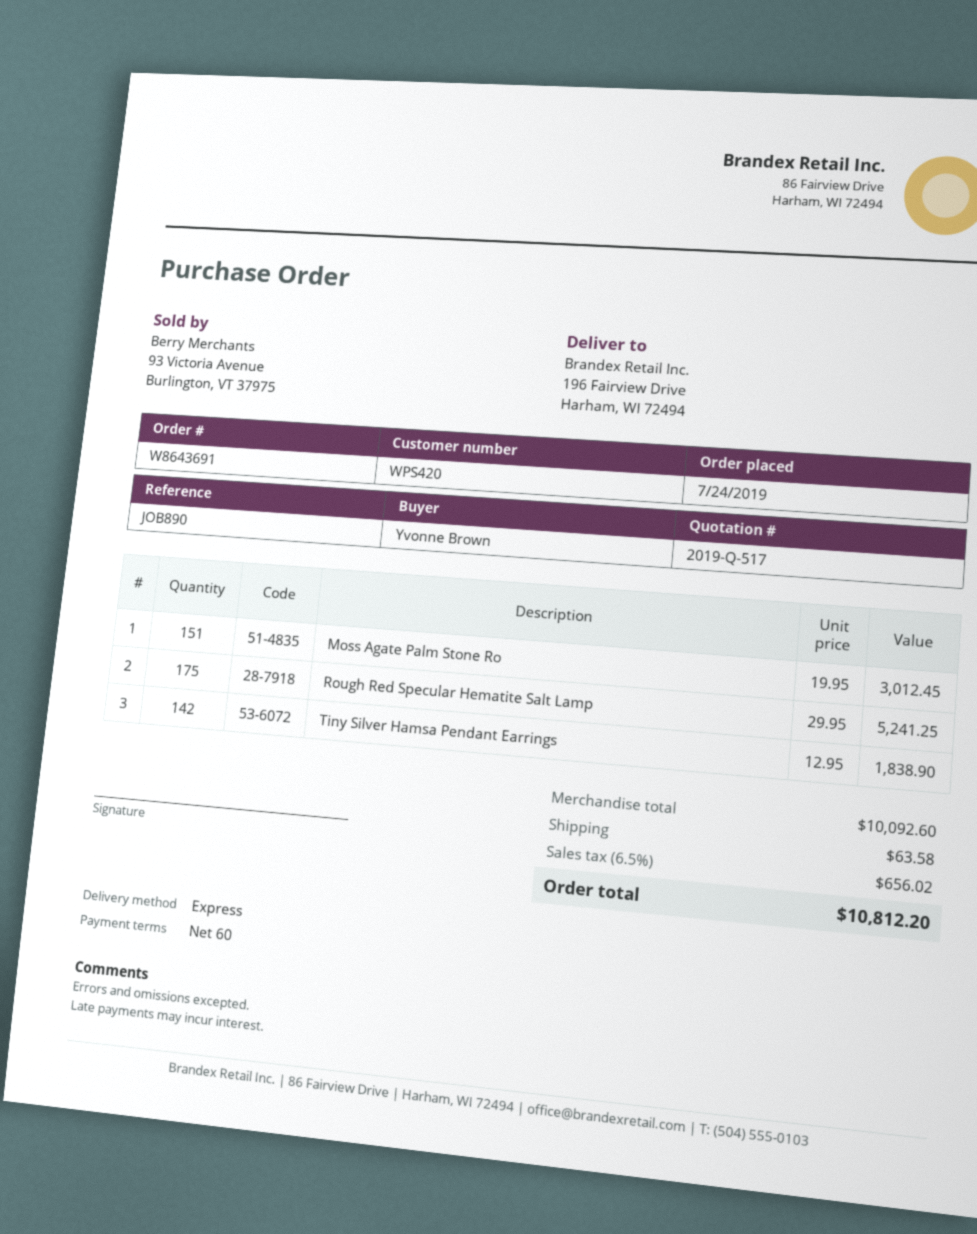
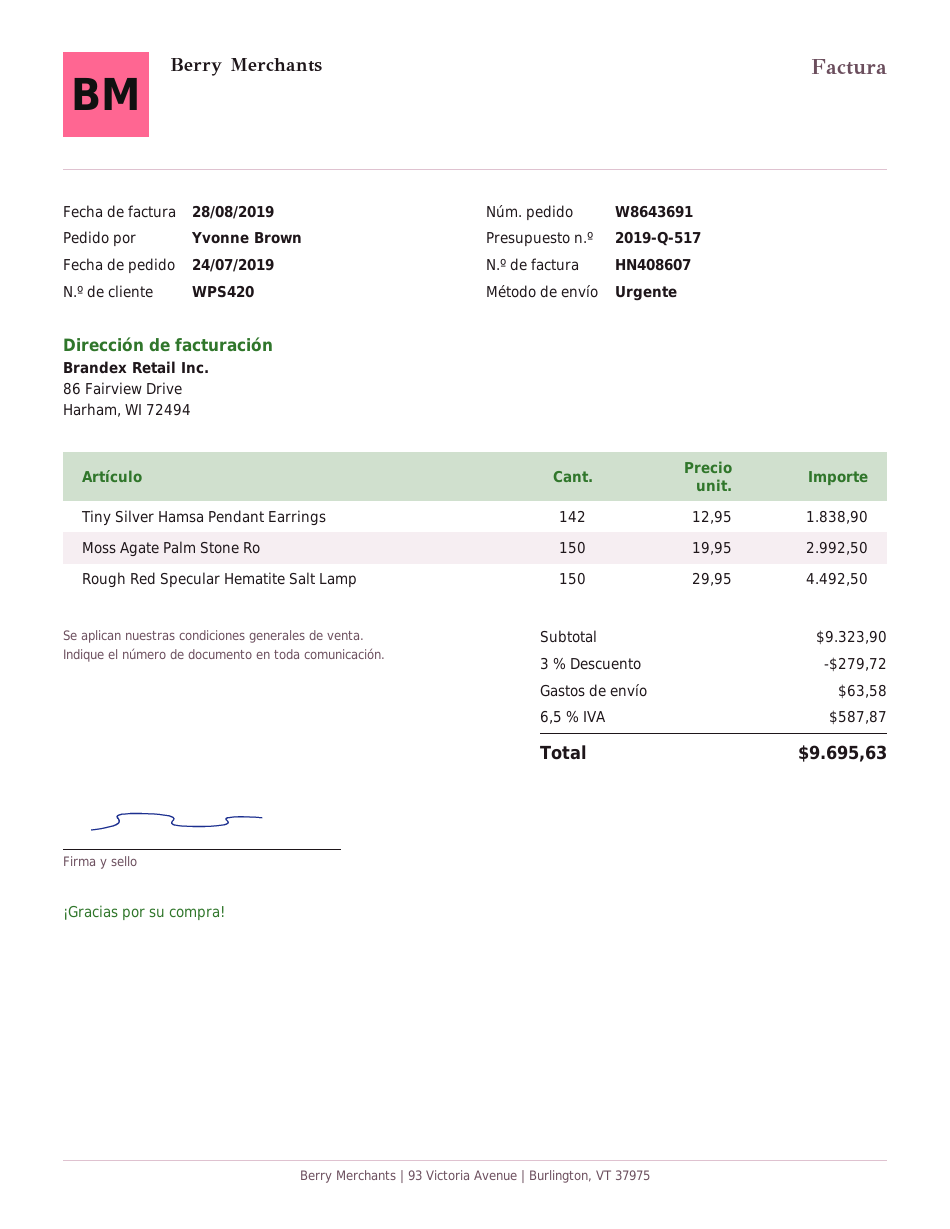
Moss Agate Palm Stone Ro: 151 x 19.95 = 3012.45 -> 150 x 19.95 = 2992.50
Rough Red Specular Hematite Salt Lamp: 175 x 29.95 = 5241.25 -> 150 x 29.95 = 4492.50
subtotal: 10092.60 -> 9323.90
discount: none -> 3% = 279.72
tax: 6.5% = 656.02 -> 6.5% = 587.87
total: 10812.20 -> 9695.63

